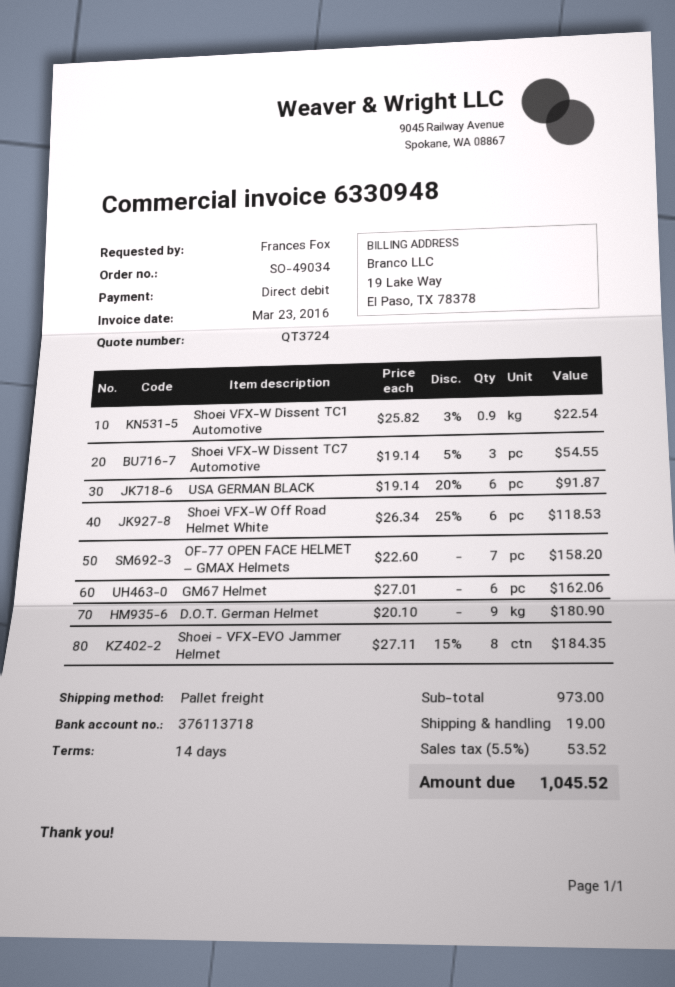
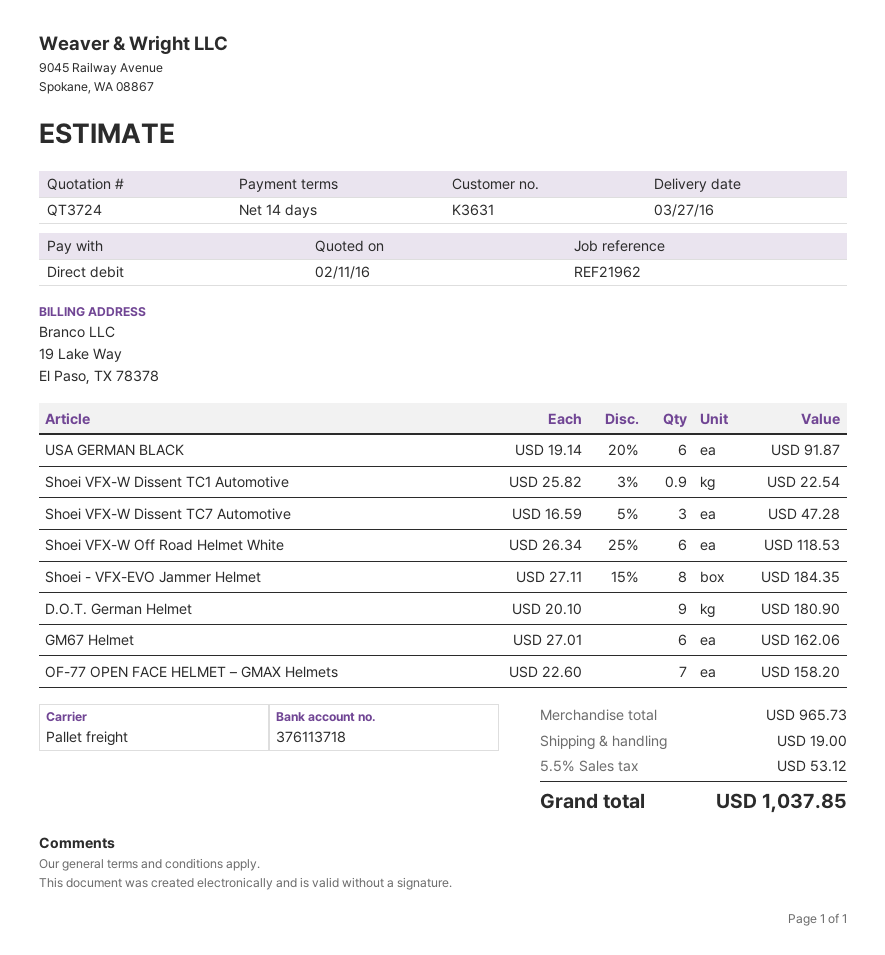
Shoei VFX-W Dissent TC7 Automotive: 3 x 19.14 - 5% = 54.55 -> 3 x 16.59 - 5% = 47.28
subtotal: 973.00 -> 965.73
tax: 5.5% = 53.52 -> 5.5% = 53.12
total: 1045.52 -> 1037.85

